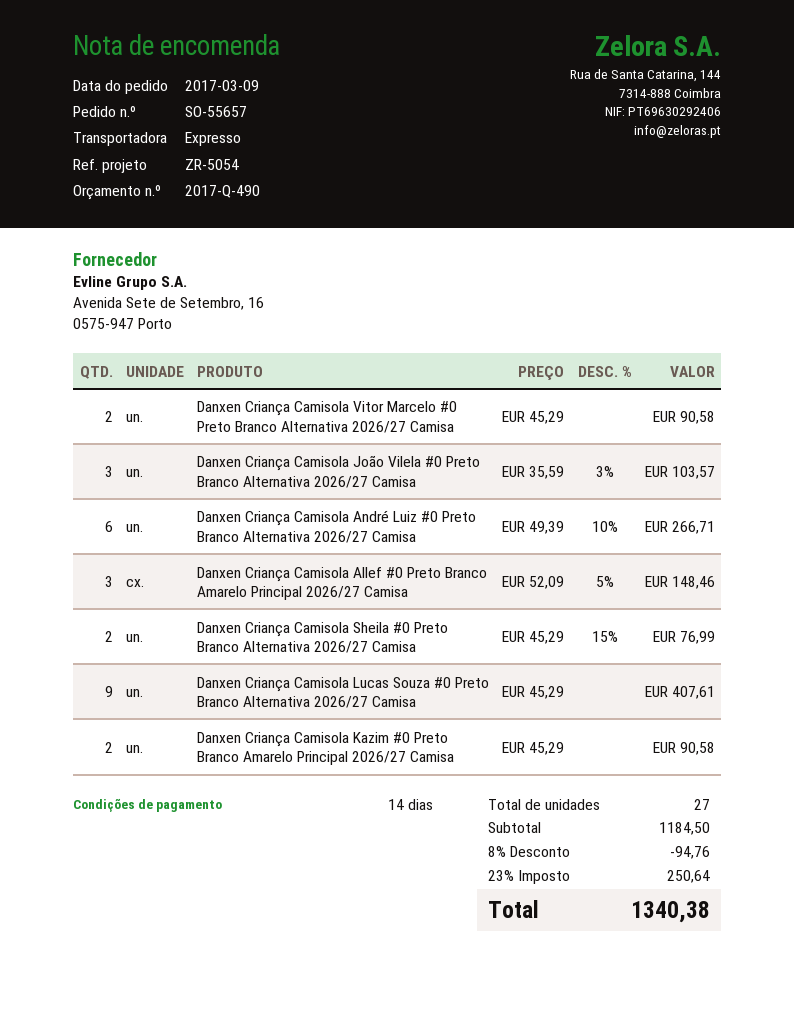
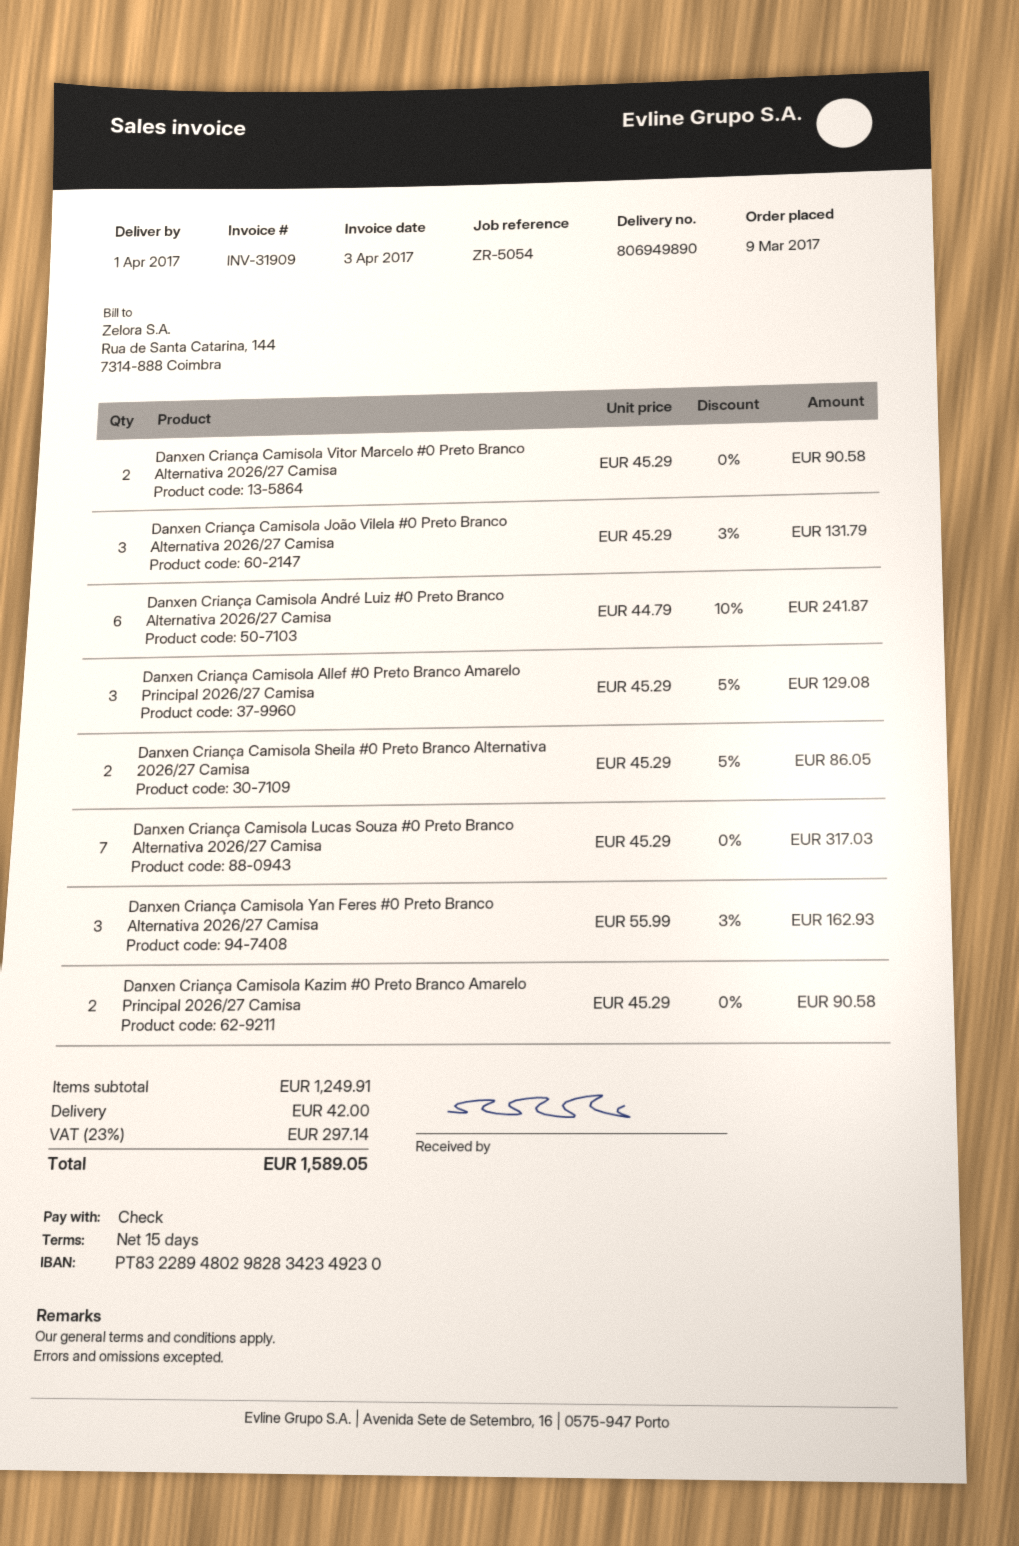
payment terms: 14 days -> 15 days
Danxen Criança Camisola João Vilela #0 Preto Branco Alternativa 2026/27 Camisa: 3 x 35.59 - 3% = 103.57 -> 3 x 45.29 - 3% = 131.79
Danxen Criança Camisola André Luiz #0 Preto Branco Alternativa 2026/27 Camisa: 6 x 49.39 - 10% = 266.71 -> 6 x 44.79 - 10% = 241.87
Danxen Criança Camisola Allef #0 Preto Branco Amarelo Principal 2026/27 Camisa: 3 x 52.09 - 5% = 148.46 -> 3 x 45.29 - 5% = 129.08
Danxen Criança Camisola Sheila #0 Preto Branco Alternativa 2026/27 Camisa: 2 x 45.29 - 15% = 76.99 -> 2 x 45.29 - 5% = 86.05
Danxen Criança Camisola Lucas Souza #0 Preto Branco Alternativa 2026/27 Camisa: 9 x 45.29 = 407.61 -> 7 x 45.29 = 317.03
Danxen Criança Camisola Yan Feres #0 Preto Branco Alternativa 2026/27 Camisa: none -> 3 x 55.99 - 3% = 162.93
subtotal: 1184.50 -> 1249.91
discount: 8% = 94.76 -> none
shipping: none -> 42.00
tax: 23% = 250.64 -> 23% = 297.14
total: 1340.38 -> 1589.05

